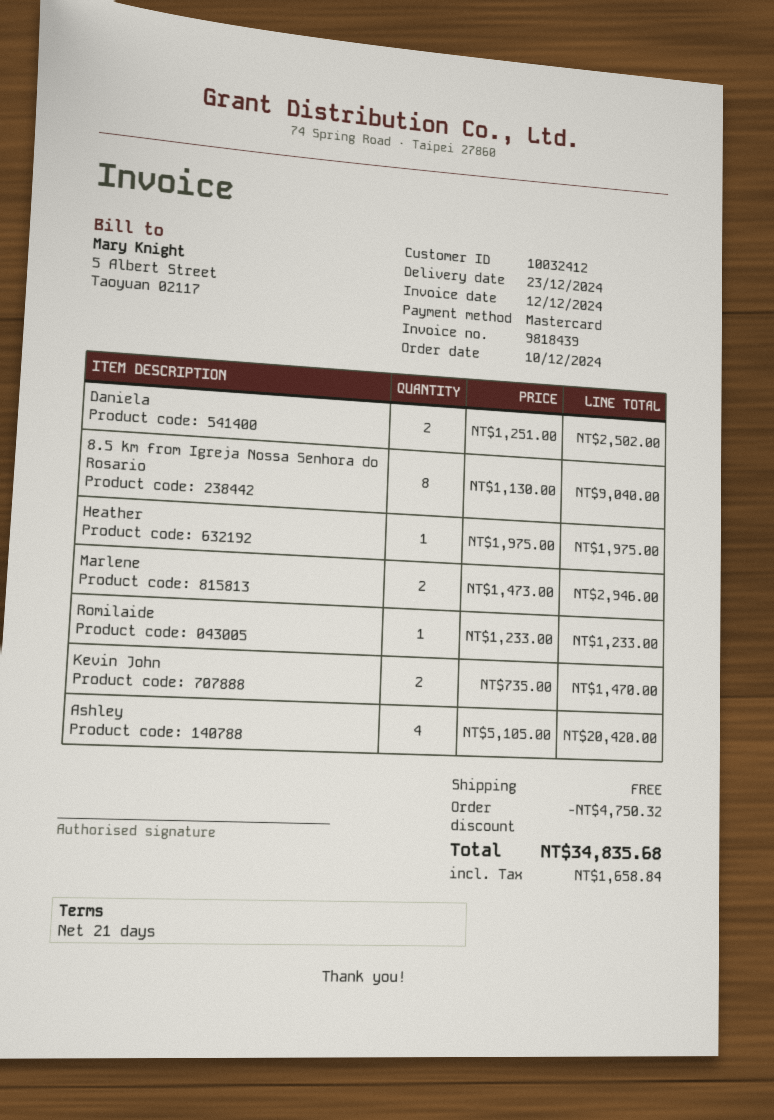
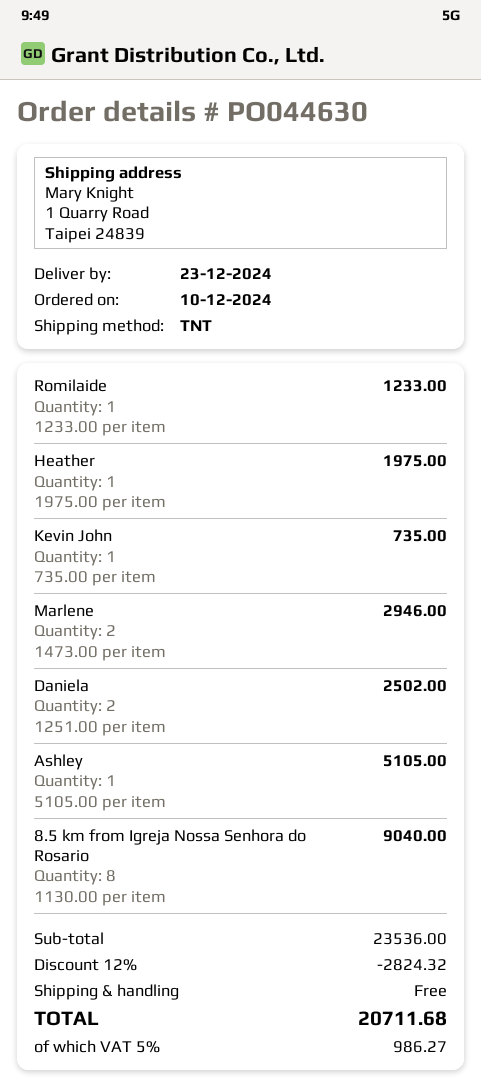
Kevin John: 2 x 735.00 = 1470.00 -> 1 x 735.00 = 735.00
Ashley: 4 x 5105.00 = 20420.00 -> 1 x 5105.00 = 5105.00
discount: 4750.32 -> 2824.32
tax: 1658.84 -> 986.27
total: 34835.68 -> 20711.68

